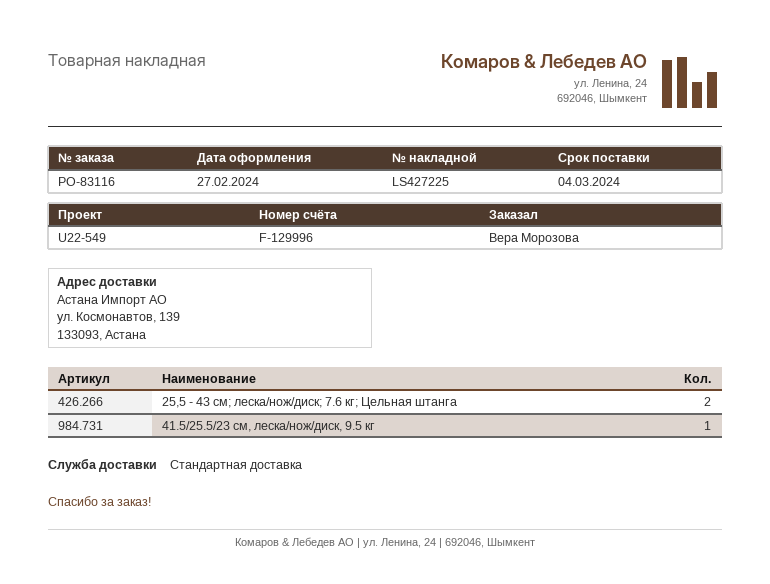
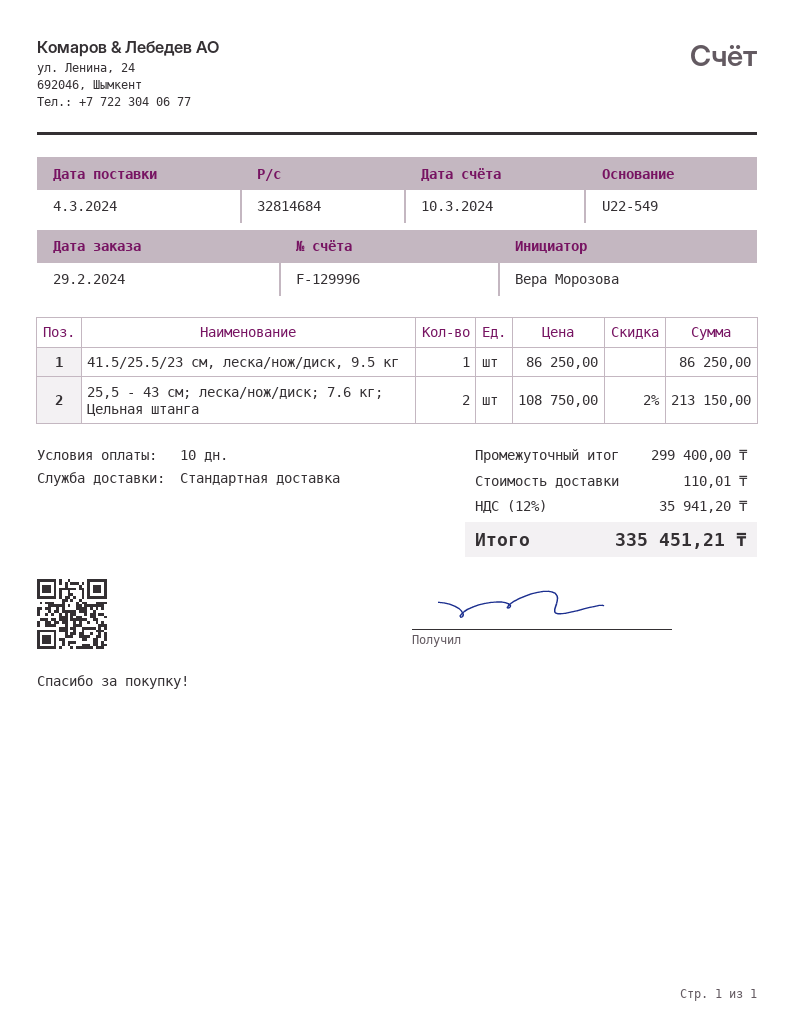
order date: 2024-02-27 -> 2024-02-29

